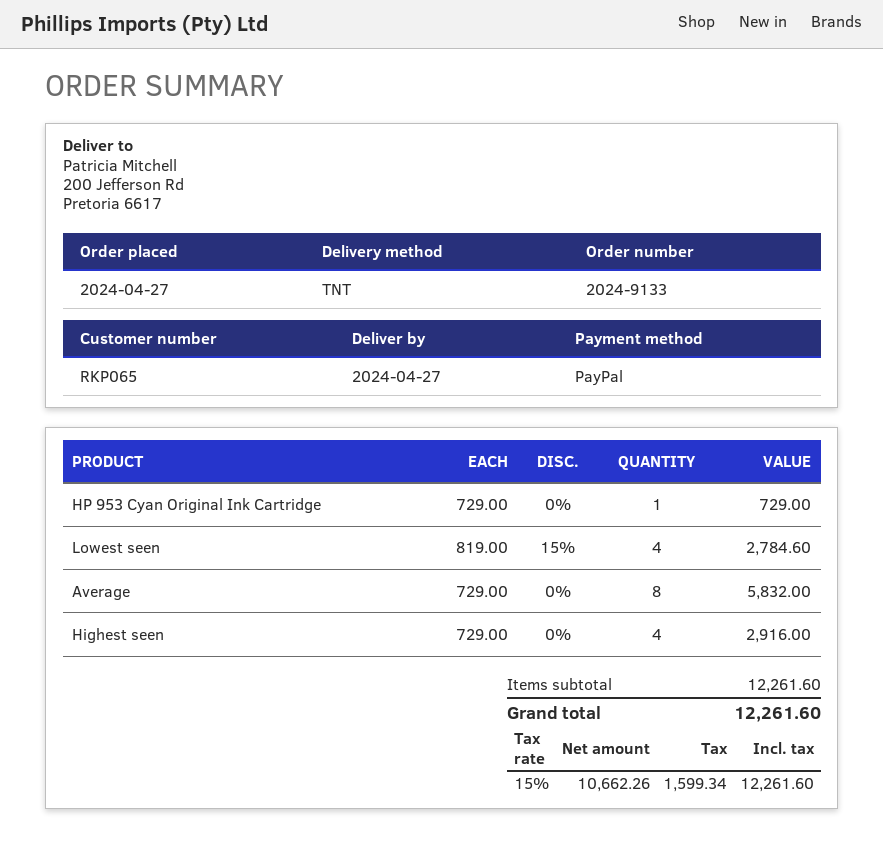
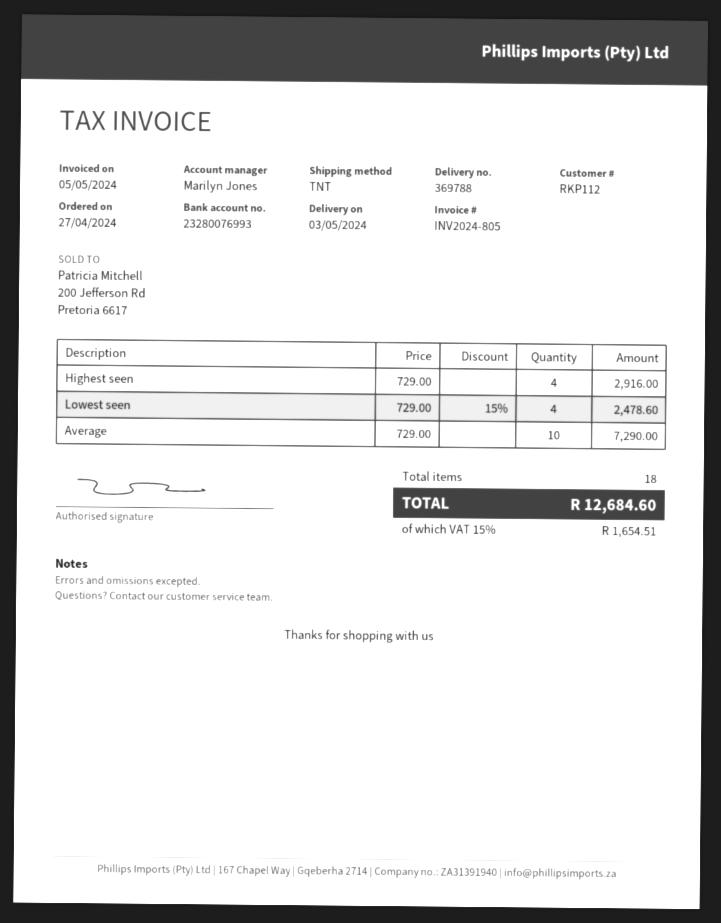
delivery date: 2024-04-27 -> 2024-05-03
customer number: RKP065 -> RKP112
HP 953 Cyan Original Ink Cartridge: 1 x 729.00 = 729.00 -> none
Lowest seen: 4 x 819.00 - 15% = 2784.60 -> 4 x 729.00 - 15% = 2478.60
Average: 8 x 729.00 = 5832.00 -> 10 x 729.00 = 7290.00
tax: 15% = 1599.34 -> 15% = 1654.51
total: 12261.60 -> 12684.60

